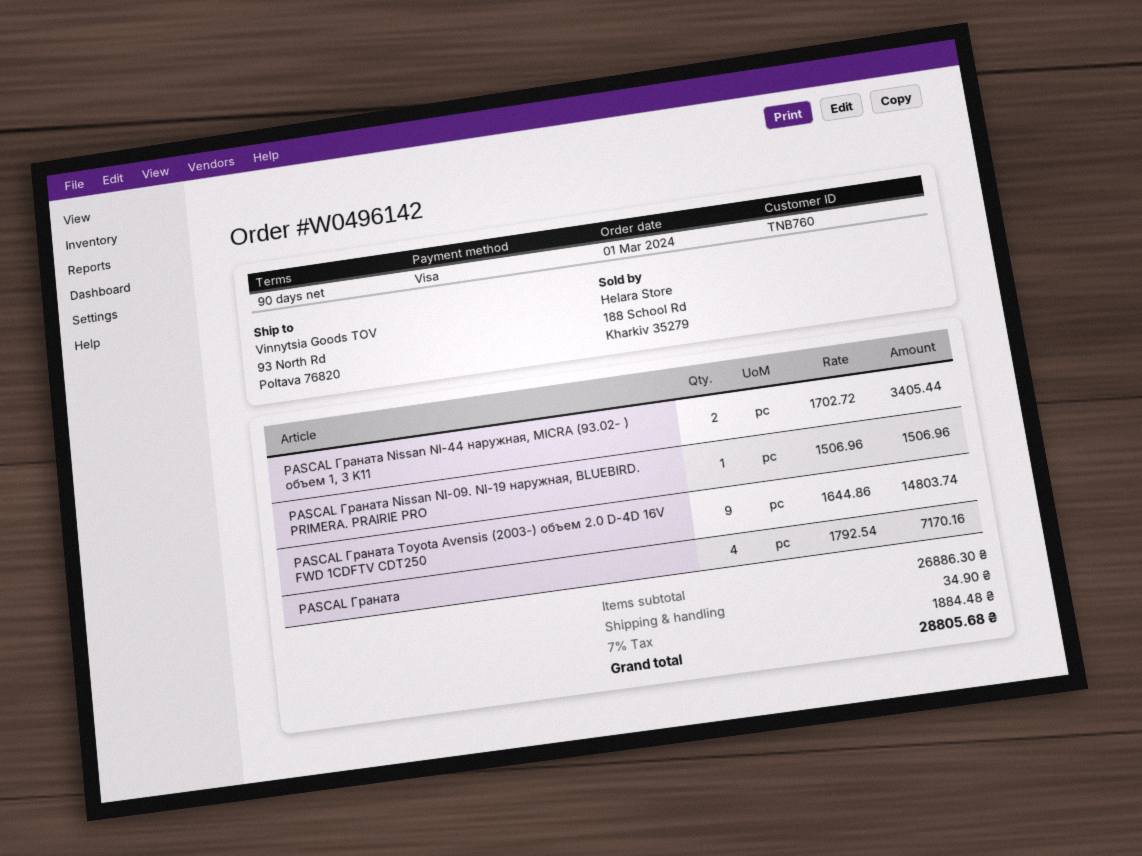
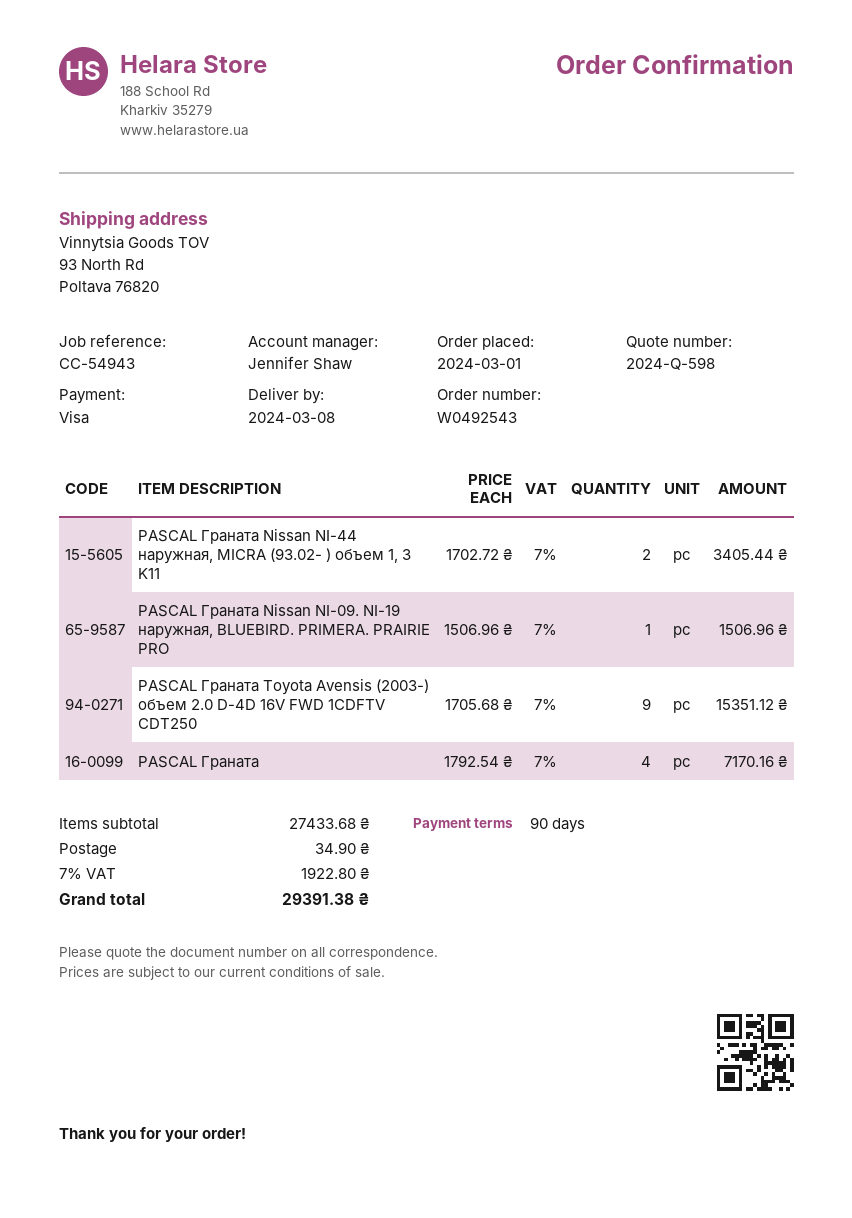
order number: W0496142 -> W0492543
PASCAL Граната Toyota Avensis (2003-) объем 2.0 D-4D 16V FWD 1CDFTV CDT250: 9 x 1644.86 = 14803.74 -> 9 x 1705.68 = 15351.12
subtotal: 26886.30 -> 27433.68
tax: 7% = 1884.48 -> 7% = 1922.80
total: 28805.68 -> 29391.38

